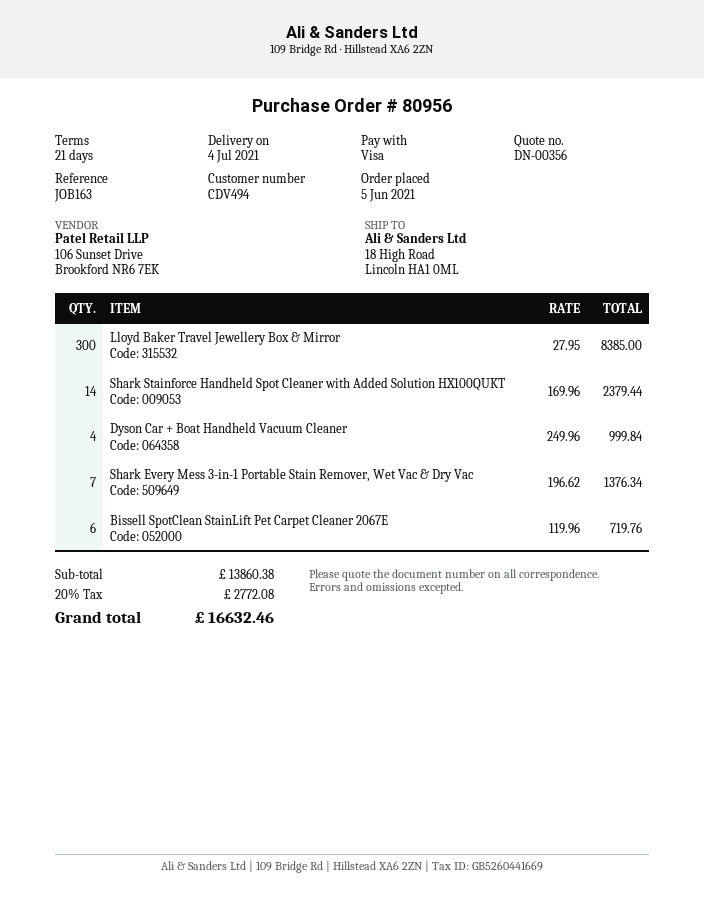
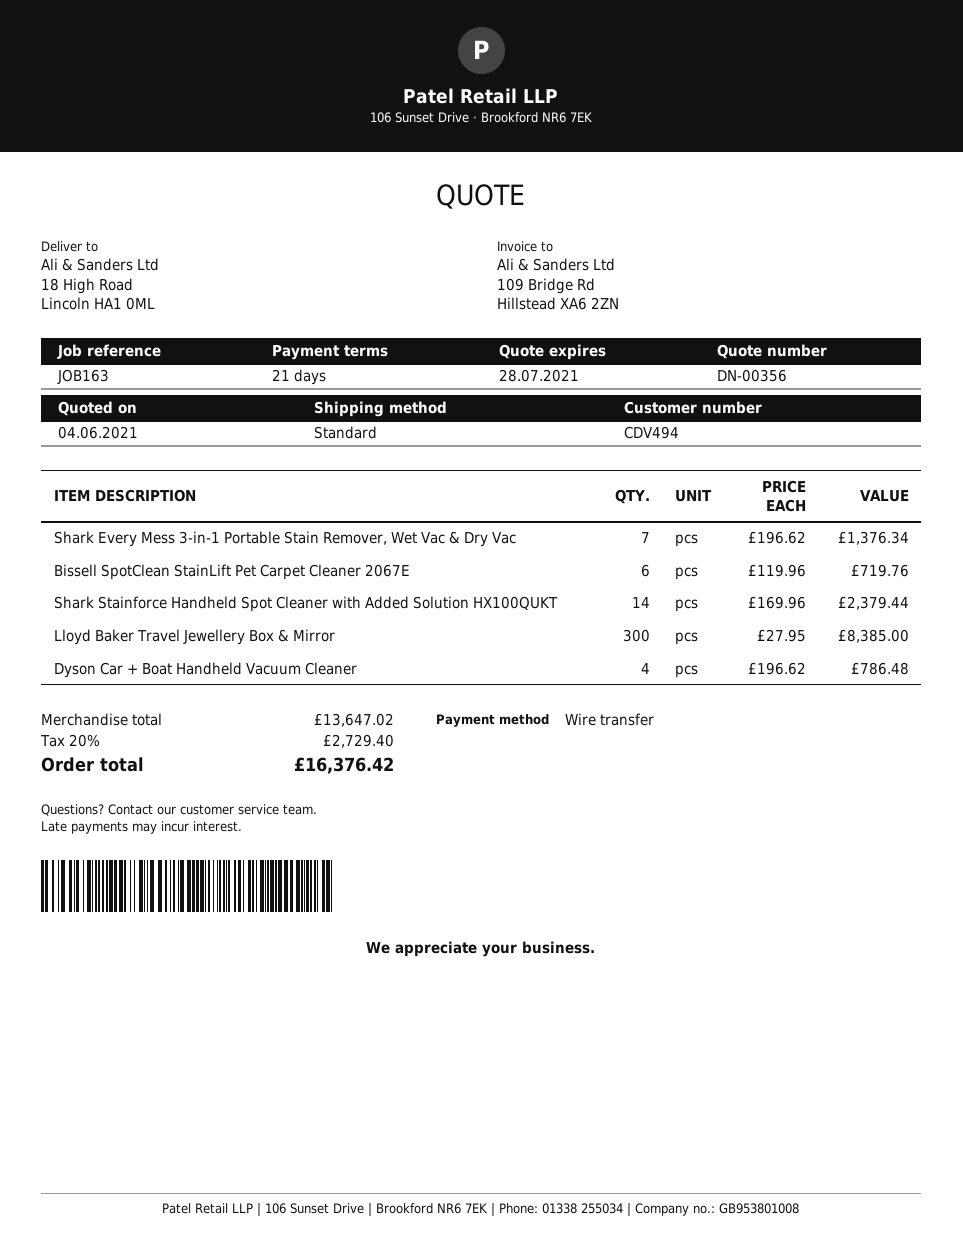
payment method: Visa -> bank transfer
Dyson Car + Boat Handheld Vacuum Cleaner: 4 x 249.96 = 999.84 -> 4 x 196.62 = 786.48
subtotal: 13860.38 -> 13647.02
tax: 20% = 2772.08 -> 20% = 2729.40
total: 16632.46 -> 16376.42

